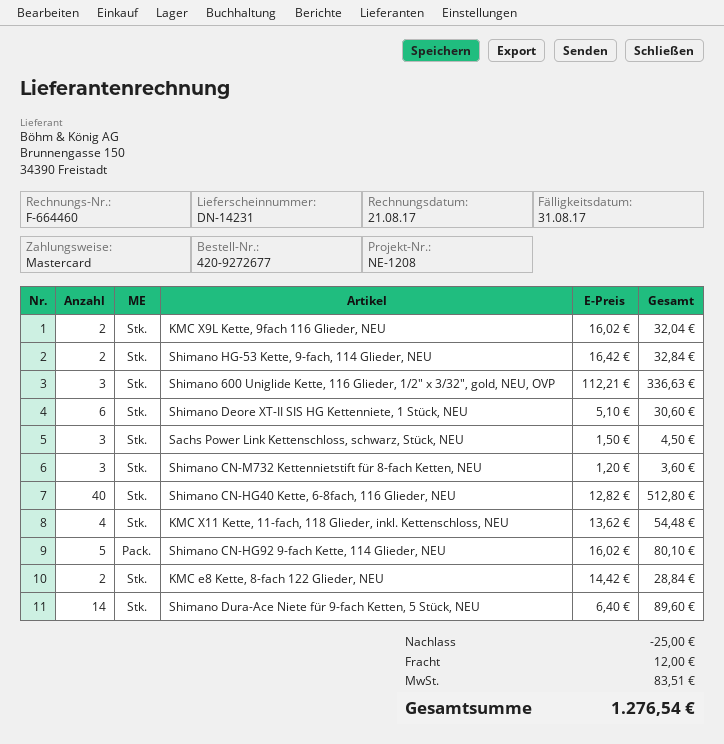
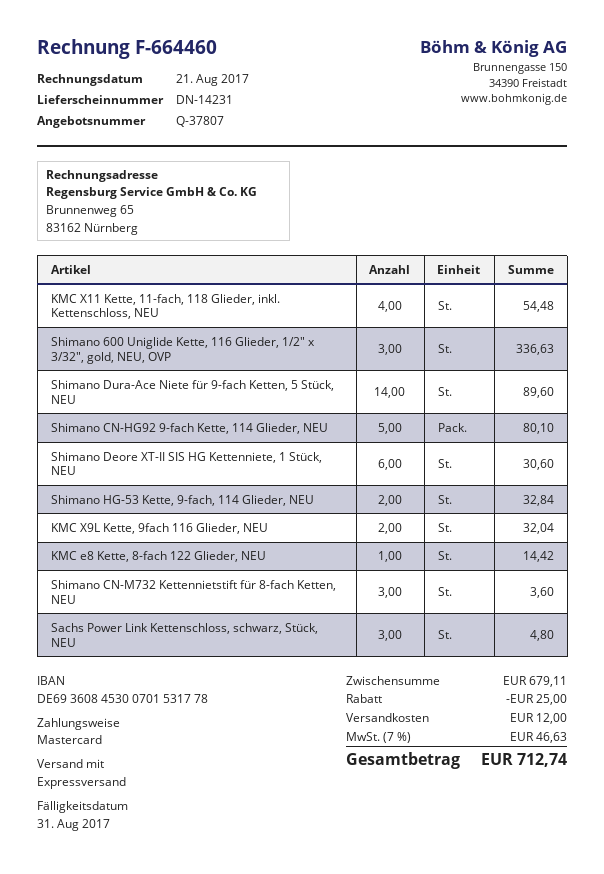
Sachs Power Link Kettenschloss, schwarz, Stück, NEU: 3 for 4.50 -> 3 for 4.80
Shimano CN-HG40 Kette, 6-8fach, 116 Glieder, NEU: 40 for 512.80 -> none
KMC e8 Kette, 8-fach 122 Glieder, NEU: 2 for 28.84 -> 1 for 14.42
tax: 83.51 -> 46.63
total: 1276.54 -> 712.74

